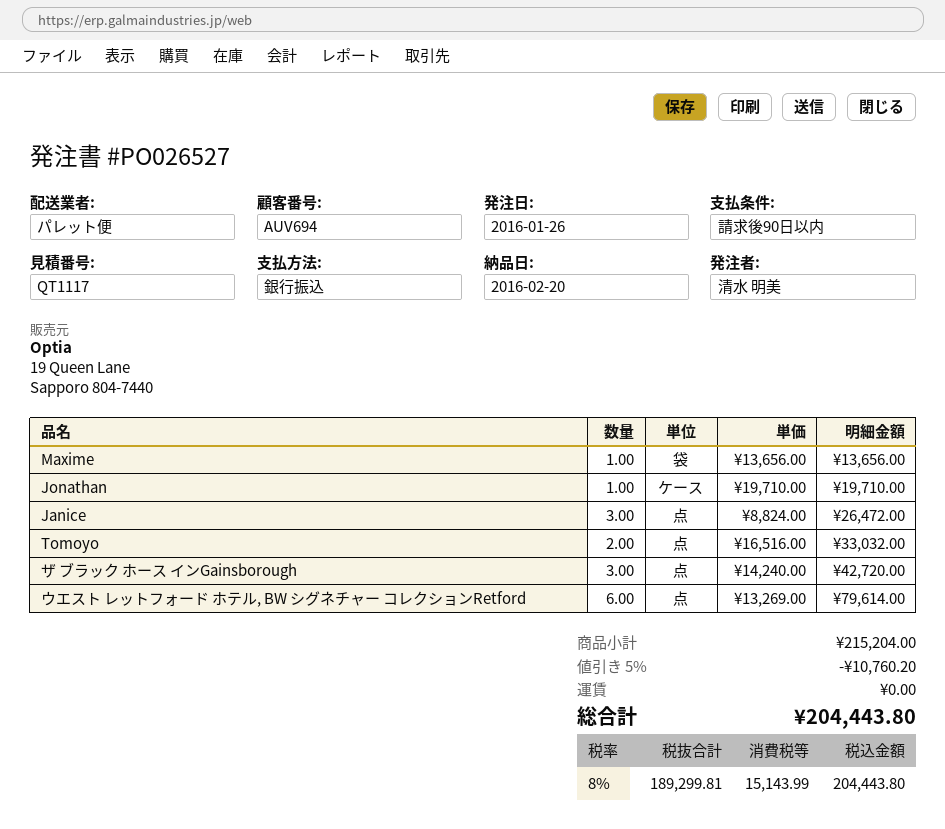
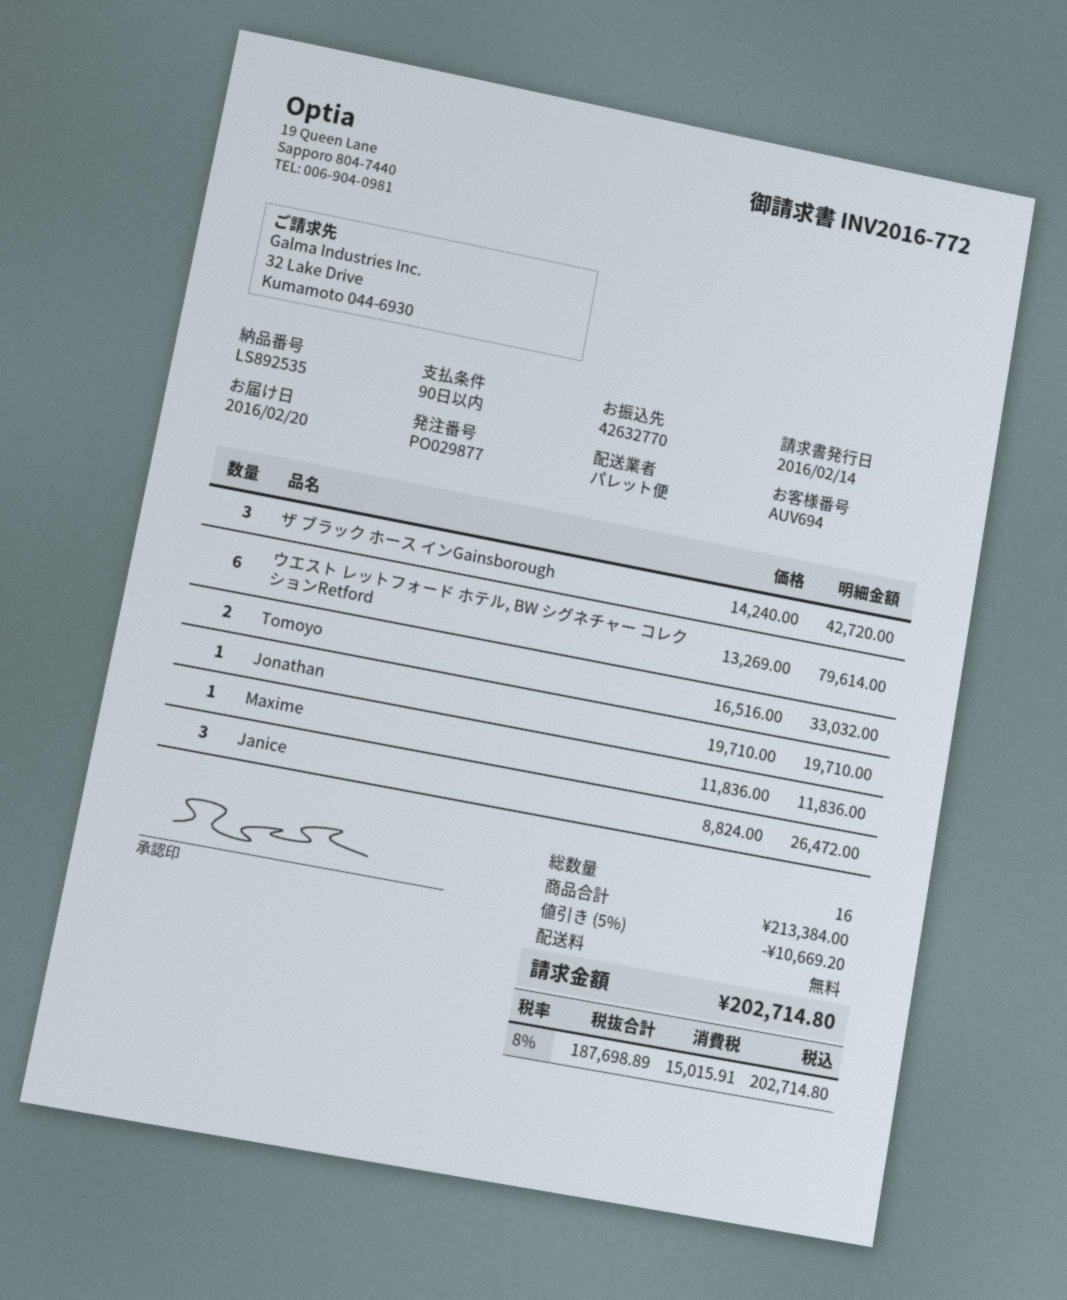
order number: PO026527 -> PO029877
Maxime: 1 x 13656.00 = 13656.00 -> 1 x 11836.00 = 11836.00
subtotal: 215204.00 -> 213384.00
discount: 5% = 10760.20 -> 5% = 10669.20
net: 189299.81 -> 187698.89
tax: 8% = 15143.99 -> 8% = 15015.91
total: 204443.80 -> 202714.80

